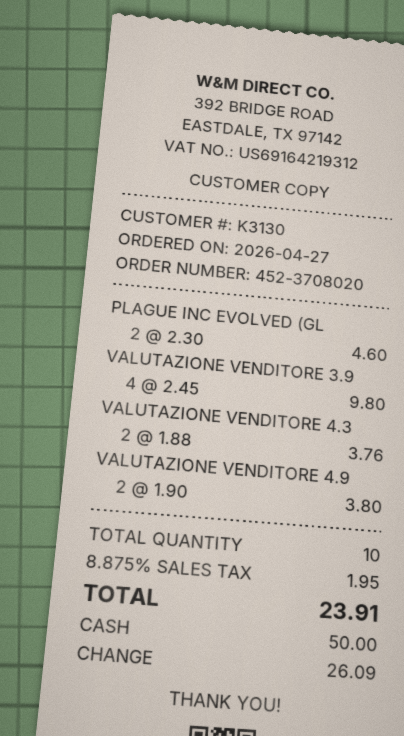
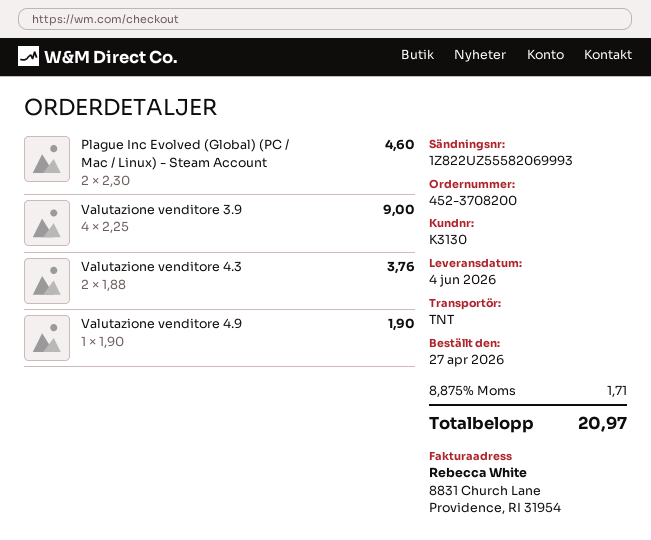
order number: 452-3708020 -> 452-3708200
VALUTAZIONE VENDITORE 3.9: 4 x 2.45 = 9.80 -> 4 x 2.25 = 9.00
VALUTAZIONE VENDITORE 4.9: 2 x 1.90 = 3.80 -> 1 x 1.90 = 1.90
tax: 8.875% = 1.95 -> 8.875% = 1.71
total: 23.91 -> 20.97

